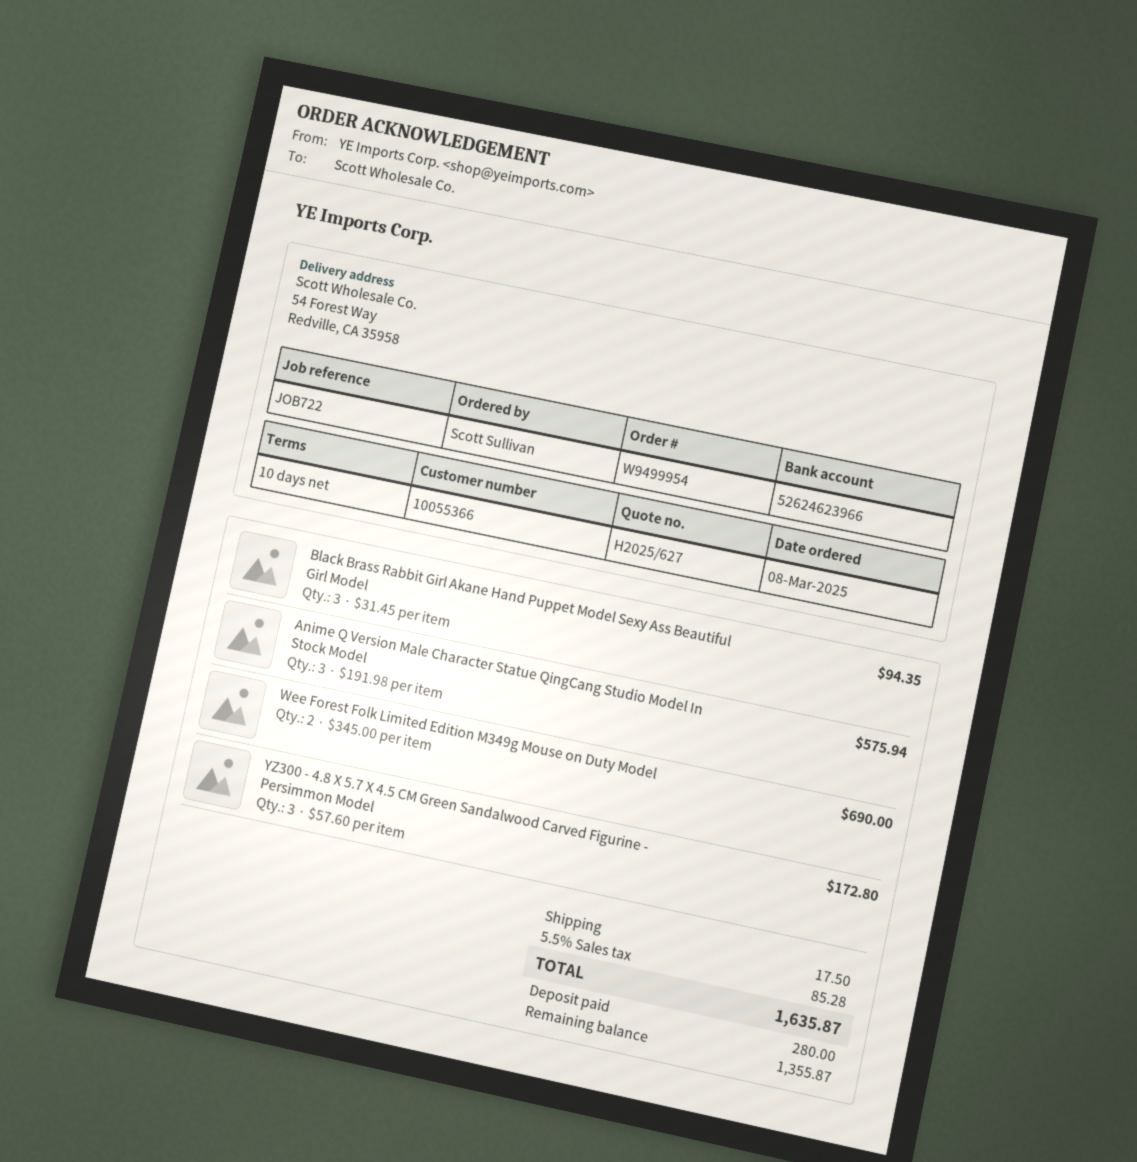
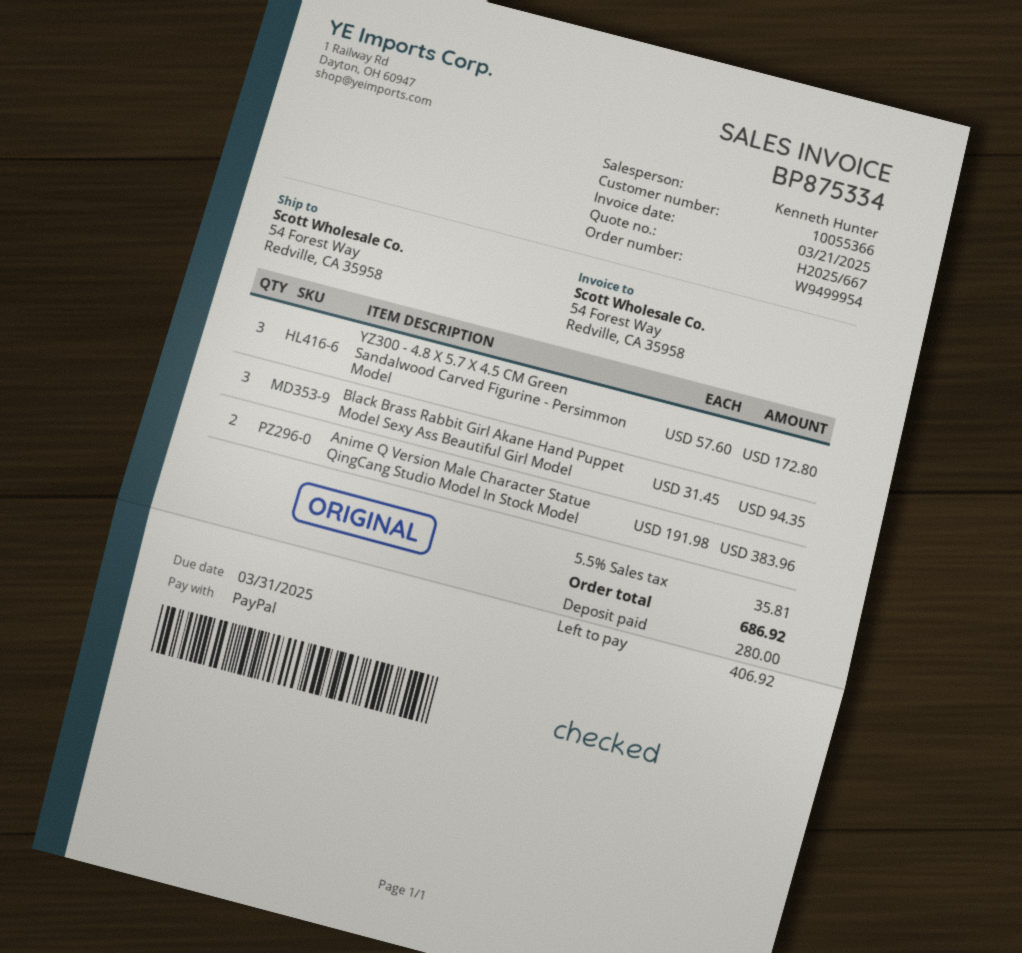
quote number: H2025/627 -> H2025/667
Anime Q Version Male Character Statue QingCang Studio Model In Stock Model: 3 x 191.98 = 575.94 -> 2 x 191.98 = 383.96
Wee Forest Folk Limited Edition M349g Mouse on Duty Model: 2 x 345.00 = 690.00 -> none
shipping: 17.50 -> none
tax: 5.5% = 85.28 -> 5.5% = 35.81
total: 1635.87 -> 686.92
balance: 1355.87 -> 406.92

